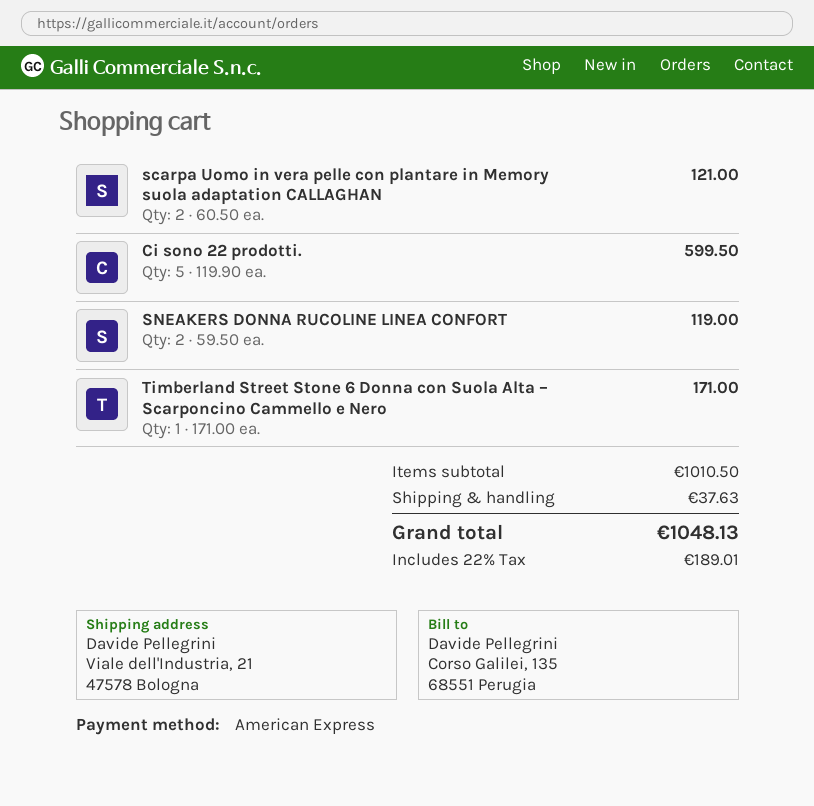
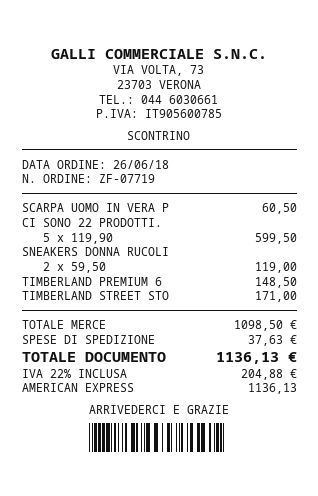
scarpa Uomo in vera pelle con plantare in Memory suola adaptation CALLAGHAN: 2 x 60.50 = 121.00 -> 1 x 60.50 = 60.50
TIMBERLAND PREMIUM 6: none -> 1 x 148.50 = 148.50
subtotal: 1010.50 -> 1098.50
tax: 22% = 189.01 -> 22% = 204.88
total: 1048.13 -> 1136.13

